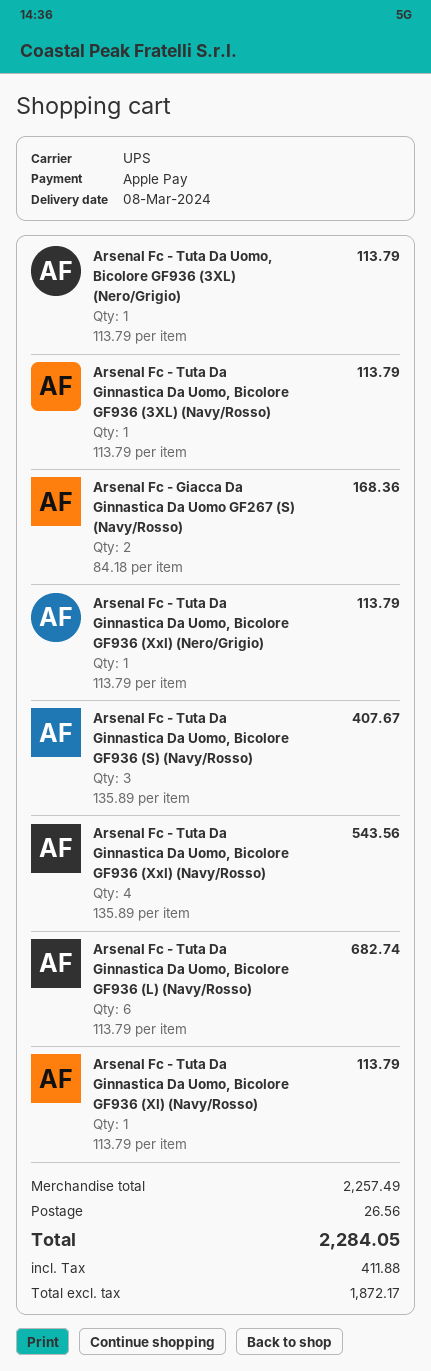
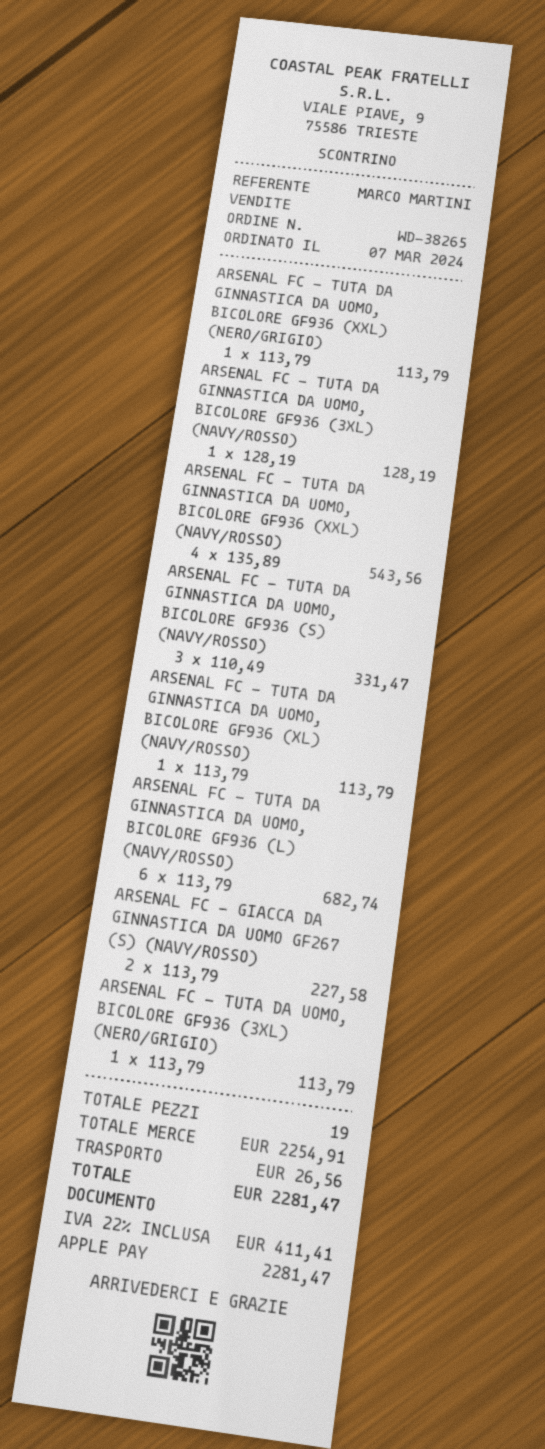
Arsenal Fc - Tuta Da Ginnastica Da Uomo, Bicolore GF936 (3XL) (Navy/Rosso): 1 x 113.79 = 113.79 -> 1 x 128.19 = 128.19
Arsenal Fc - Giacca Da Ginnastica Da Uomo GF267 (S) (Navy/Rosso): 2 x 84.18 = 168.36 -> 2 x 113.79 = 227.58
Arsenal Fc - Tuta Da Ginnastica Da Uomo, Bicolore GF936 (S) (Navy/Rosso): 3 x 135.89 = 407.67 -> 3 x 110.49 = 331.47
subtotal: 2257.49 -> 2254.91
tax: 411.88 -> 411.41
total: 2284.05 -> 2281.47

